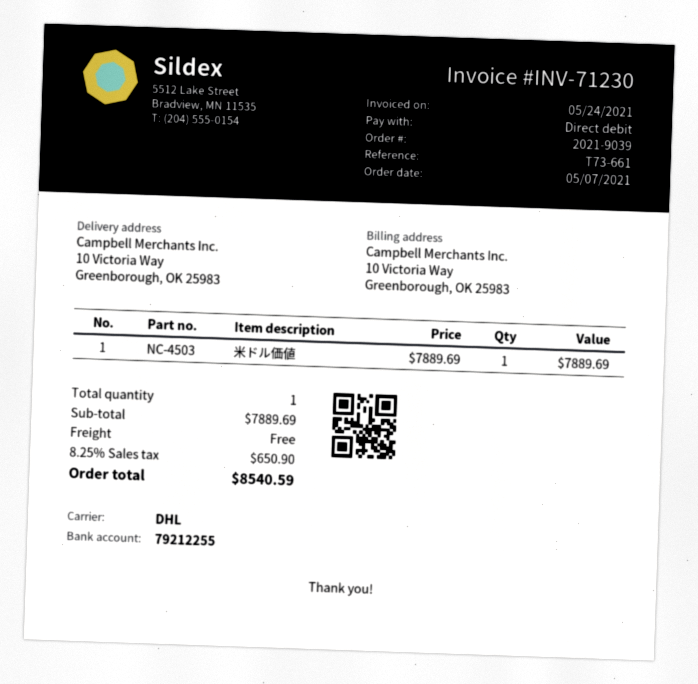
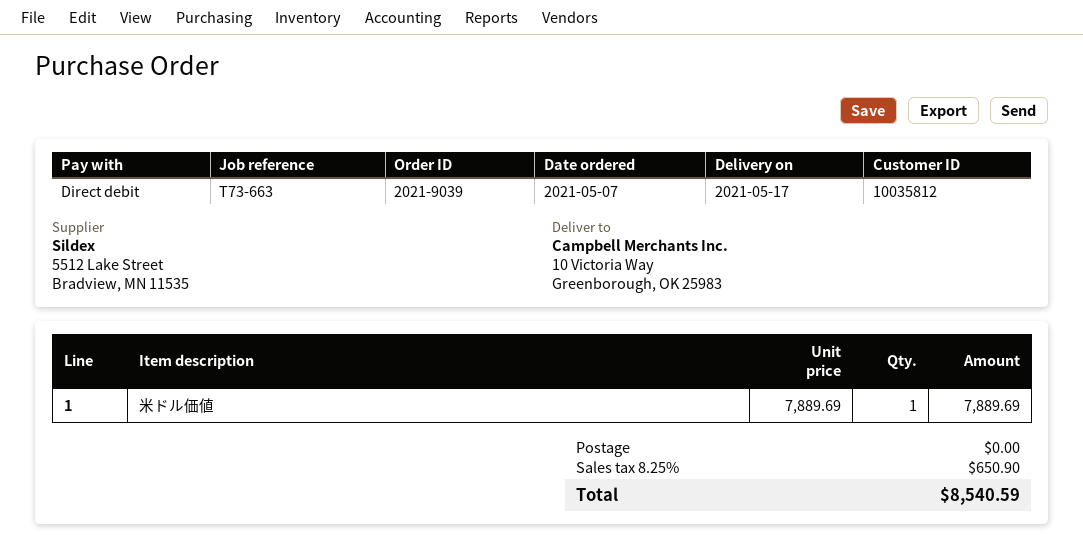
reference: T73-661 -> T73-663

